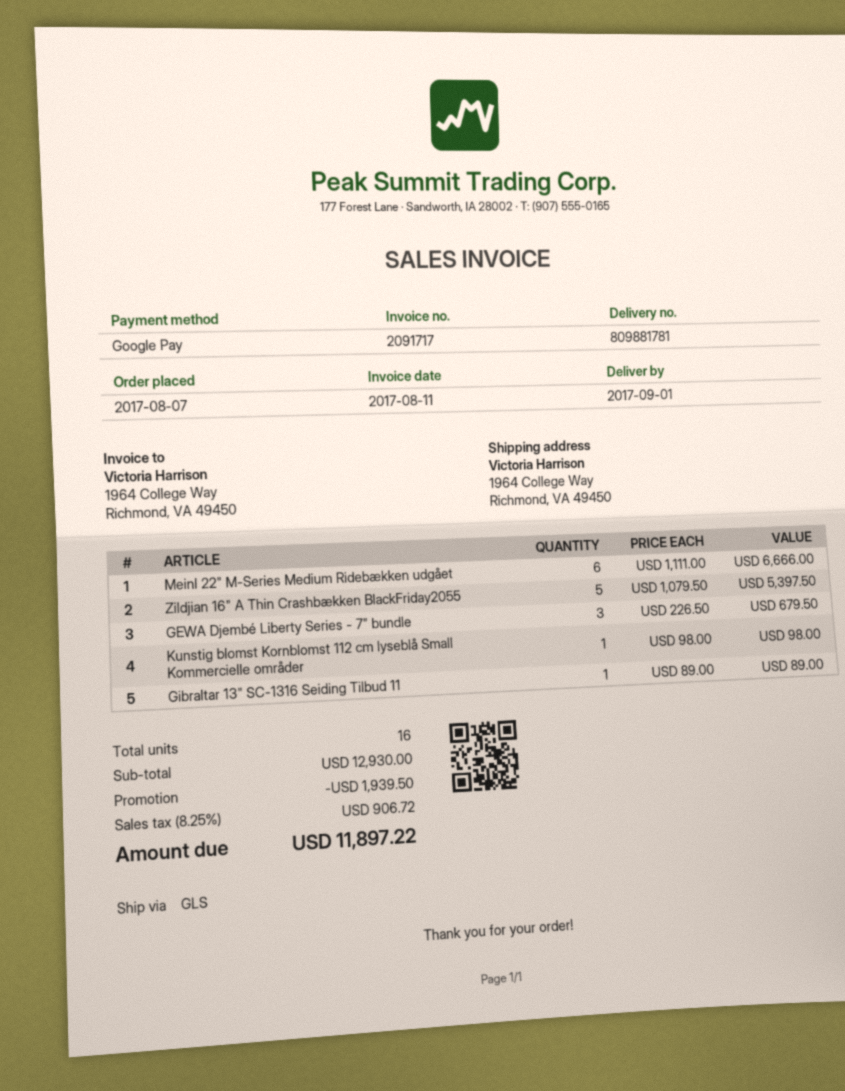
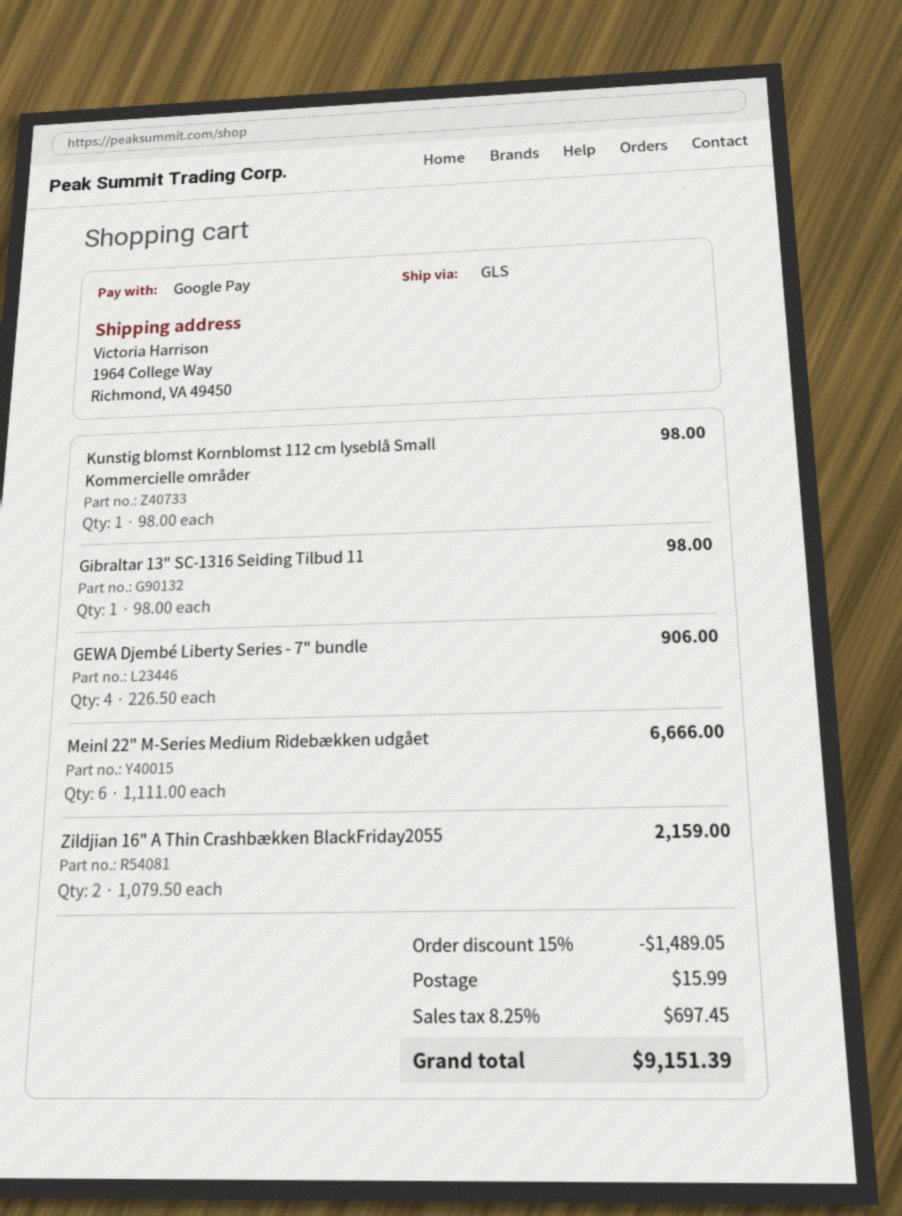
Zildjian 16" A Thin Crashbækken BlackFriday2055: 5 x 1079.50 = 5397.50 -> 2 x 1079.50 = 2159.00
GEWA Djembé Liberty Series - 7" bundle: 3 x 226.50 = 679.50 -> 4 x 226.50 = 906.00
Gibraltar 13" SC-1316 Seiding Tilbud 11: 1 x 89.00 = 89.00 -> 1 x 98.00 = 98.00
discount: 1939.50 -> 1489.05
shipping: none -> 15.99
tax: 8.25% = 906.72 -> 8.25% = 697.45
total: 11897.22 -> 9151.39

